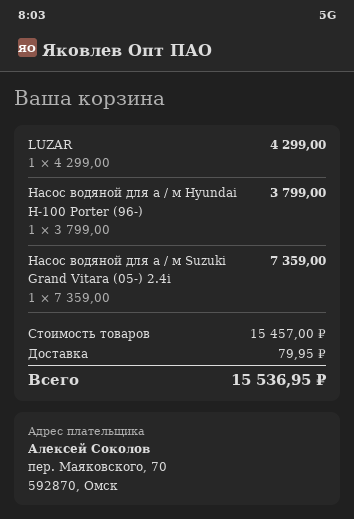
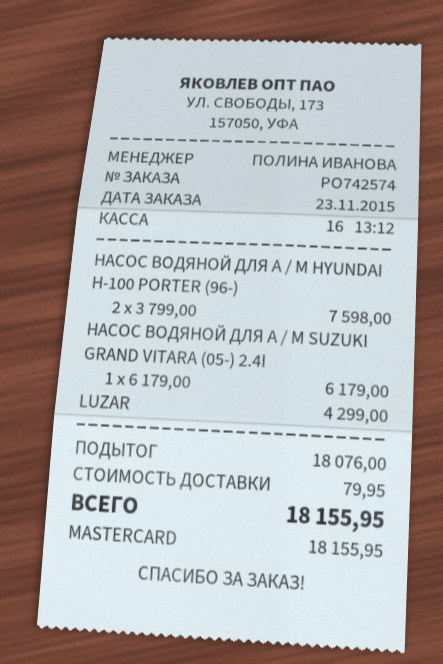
Насос водяной для а / м Hyundai H-100 Porter (96-): 1 x 3799.00 = 3799.00 -> 2 x 3799.00 = 7598.00
Насос водяной для а / м Suzuki Grand Vitara (05-) 2.4i: 1 x 7359.00 = 7359.00 -> 1 x 6179.00 = 6179.00
subtotal: 15457.00 -> 18076.00
total: 15536.95 -> 18155.95

